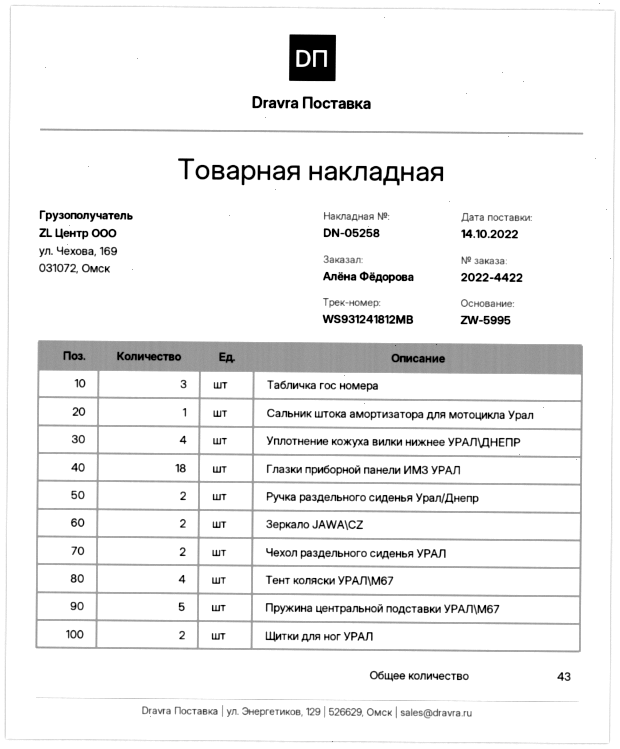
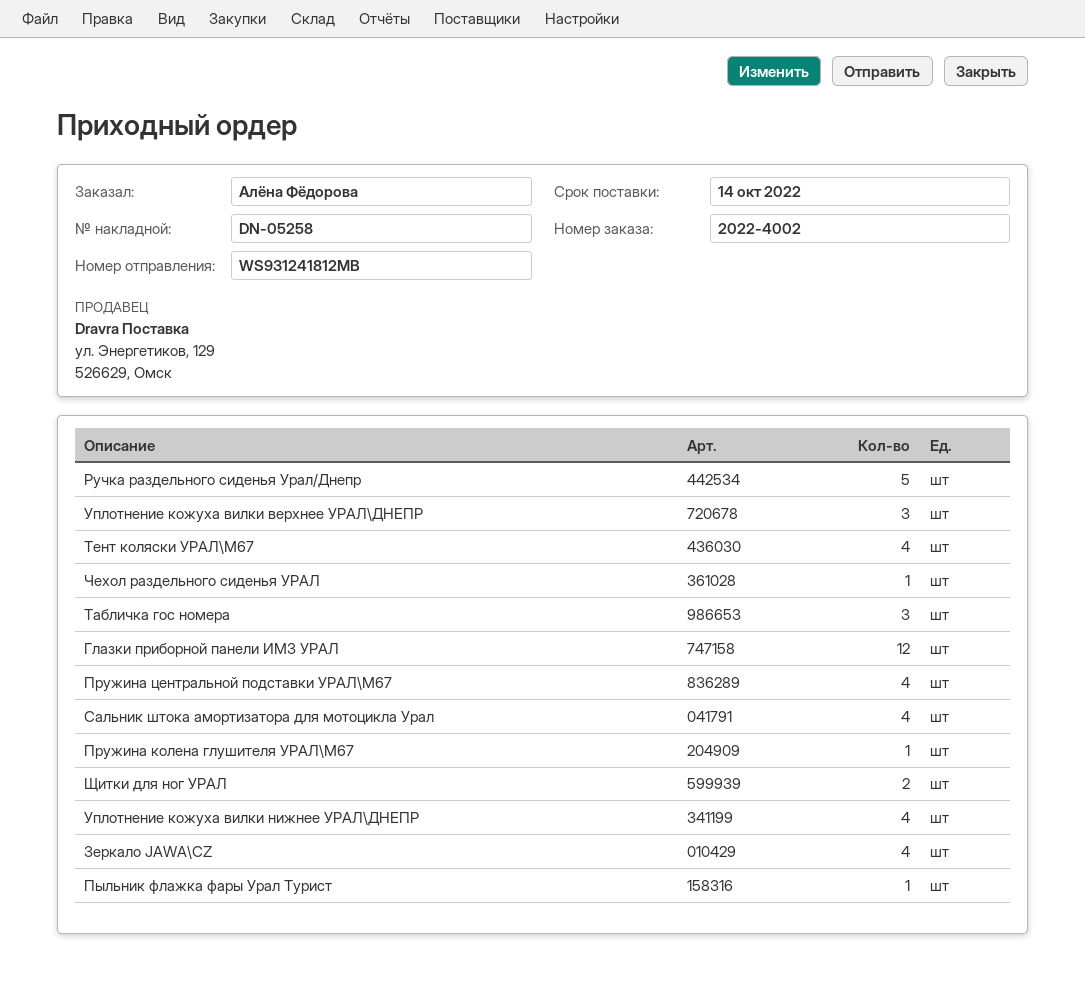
order number: 2022-4422 -> 2022-4002
Сальник штока амортизатора для мотоцикла Урал: 1 -> 4
Глазки приборной панели ИМЗ УРАЛ: 18 -> 12
Ручка раздельного сиденья Урал/Днепр: 2 -> 5
Зеркало JAWA\CZ: 2 -> 4
Чехол раздельного сиденья УРАЛ: 2 -> 1
Пружина центральной подставки УРАЛ\М67: 5 -> 4
Уплотнение кожуха вилки верхнее УРАЛ\ДНЕПР: none -> 3
Пружина колена глушителя УРАЛ\М67: none -> 1
Пыльник флажка фары Урал Турист: none -> 1

